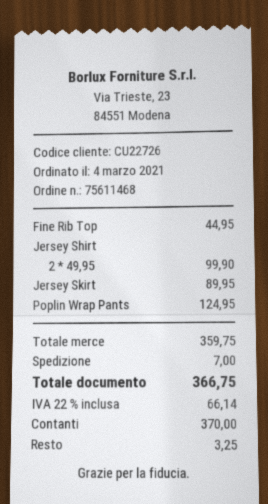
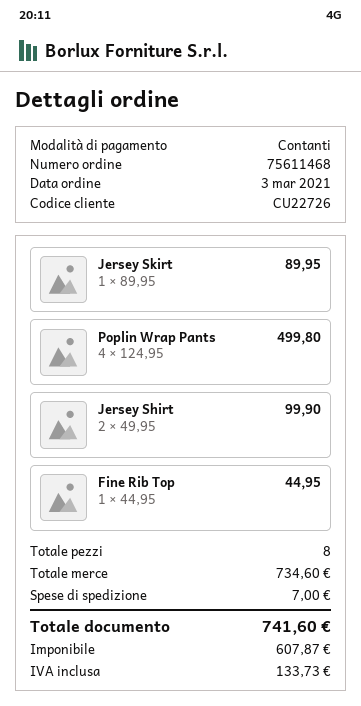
order date: 2021-03-04 -> 2021-03-03
Poplin Wrap Pants: 1 x 124.95 = 124.95 -> 4 x 124.95 = 499.80
subtotal: 359.75 -> 734.60
tax: 66.14 -> 133.73
total: 366.75 -> 741.60

